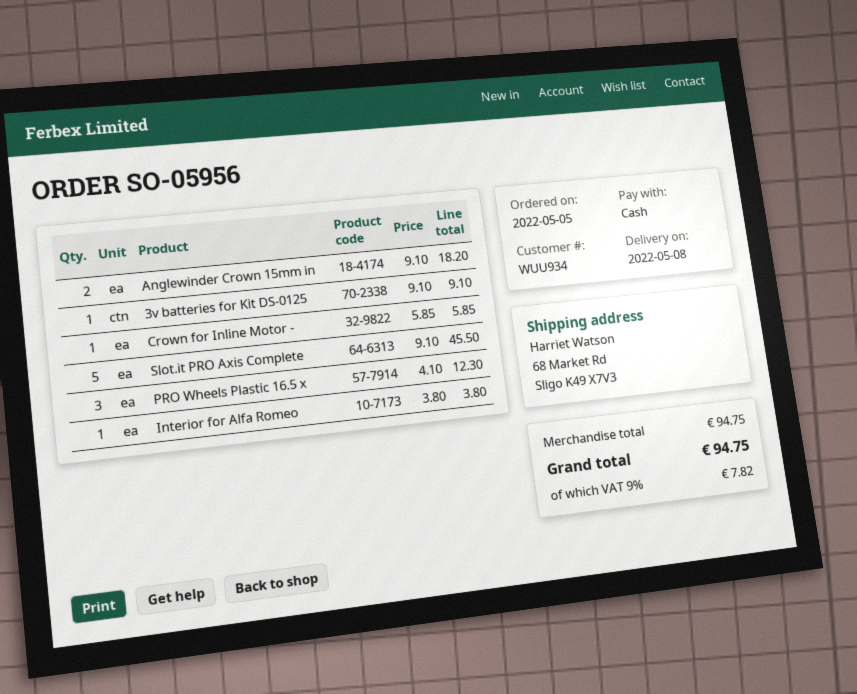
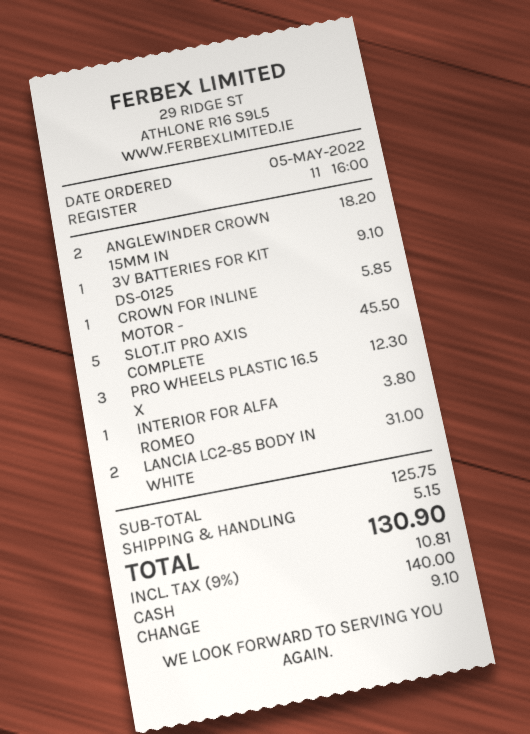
LANCIA LC2-85 BODY IN WHITE: none -> 2 for 31.00
subtotal: 94.75 -> 125.75
shipping: none -> 5.15
tax: 9% = 7.82 -> 9% = 10.81
total: 94.75 -> 130.90

